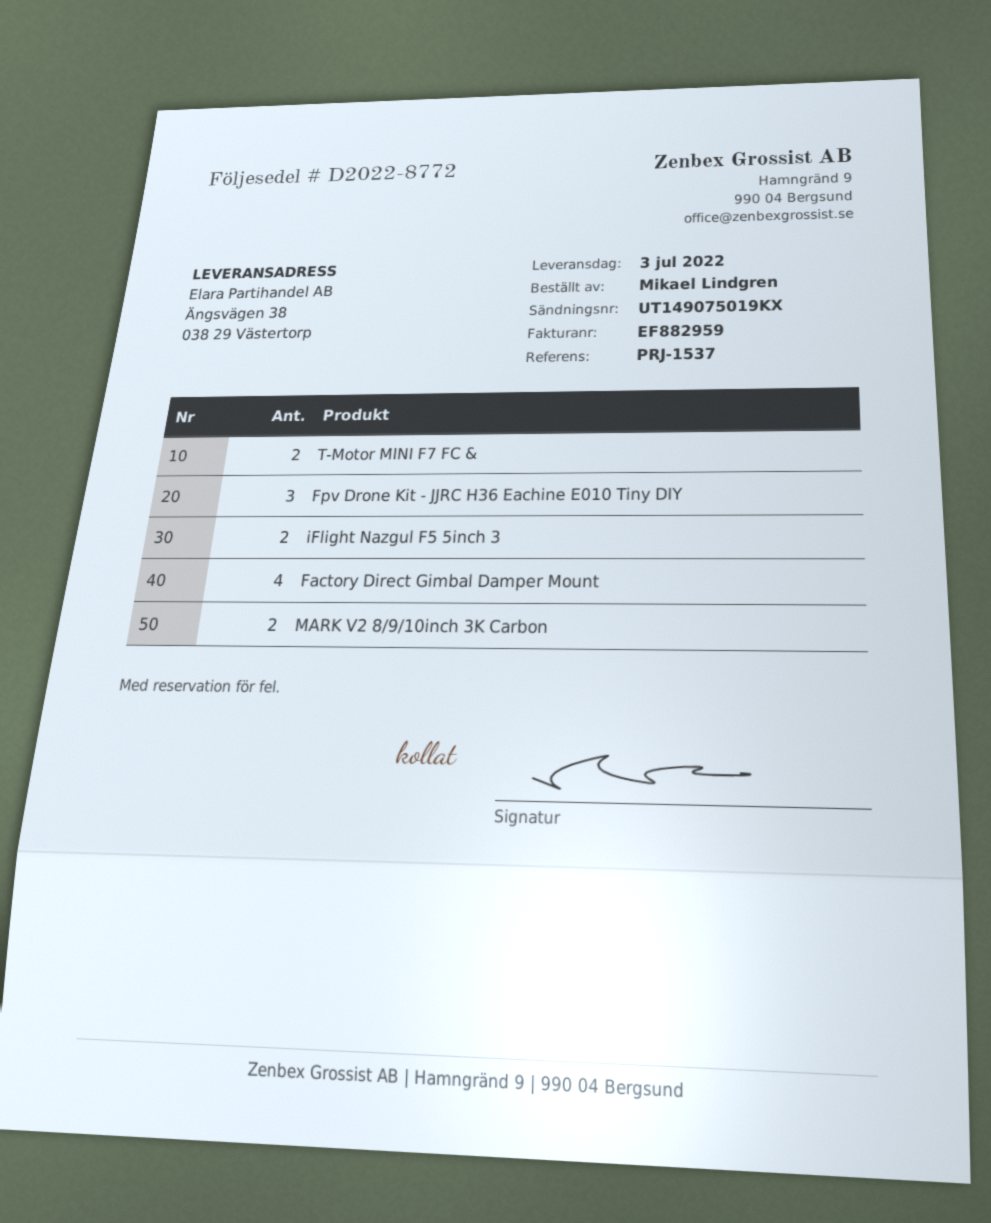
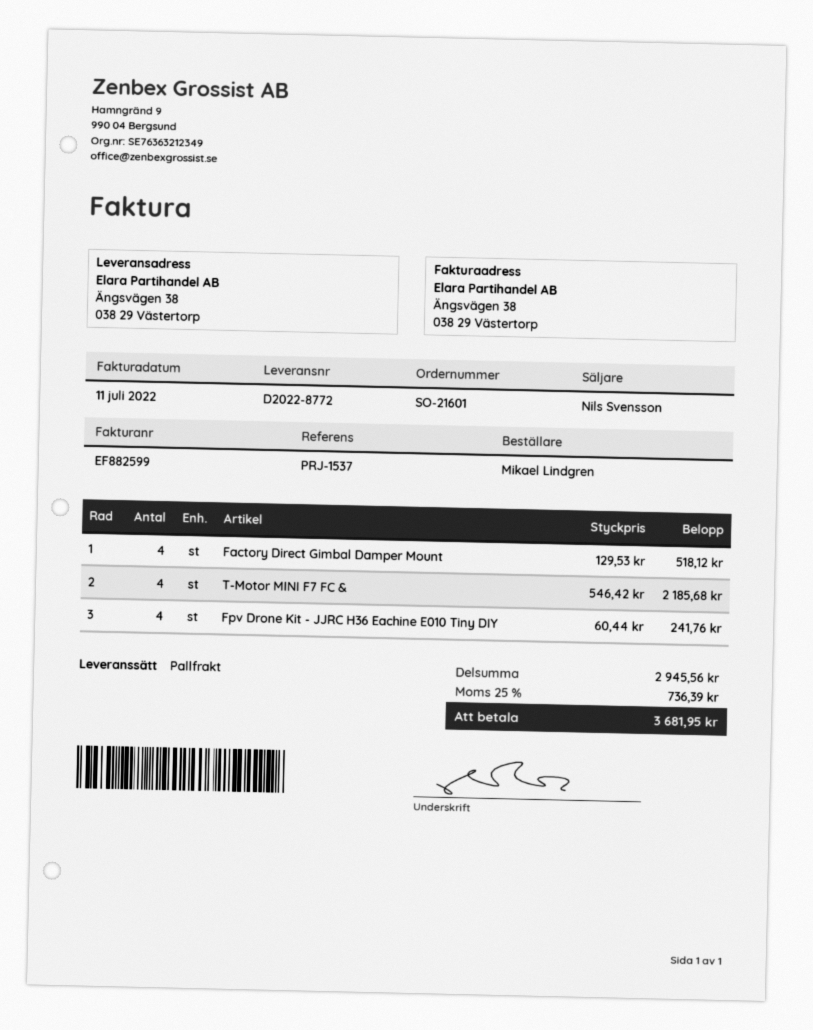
invoice number: EF882959 -> EF882599
T-Motor MINI F7 FC &: 2 -> 4
Fpv Drone Kit - JJRC H36 Eachine E010 Tiny DIY: 3 -> 4
iFlight Nazgul F5 5inch 3: 2 -> none
MARK V2 8/9/10inch 3K Carbon: 2 -> none

